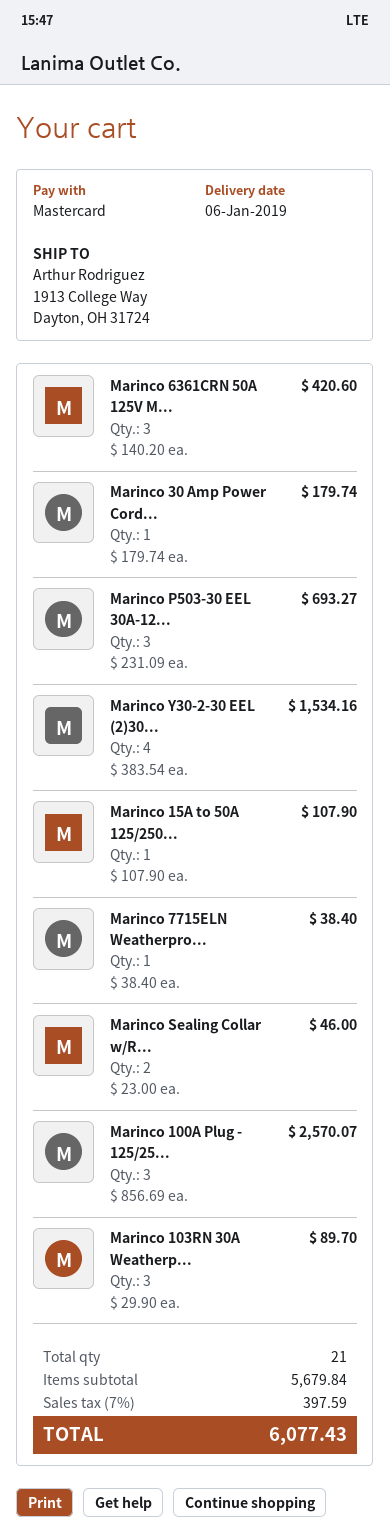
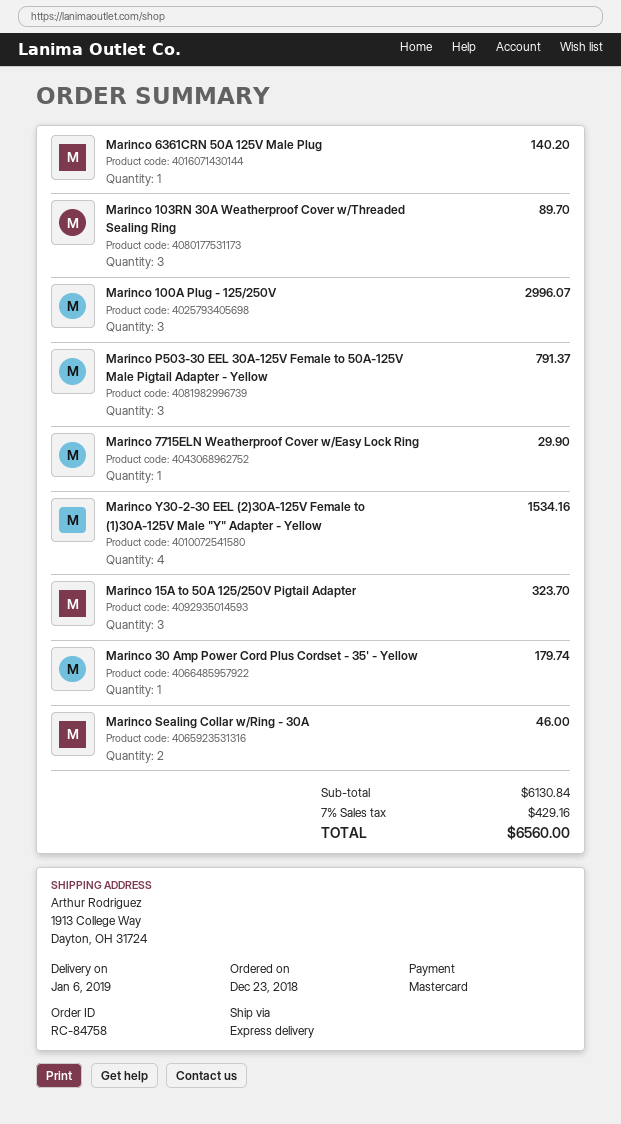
Marinco 6361CRN 50A 125V M...: 3 for 420.60 -> 1 for 140.20
Marinco P503-30 EEL 30A-12...: 3 for 693.27 -> 3 for 791.37
Marinco 15A to 50A 125/250...: 1 for 107.90 -> 3 for 323.70
Marinco 7715ELN Weatherpro...: 1 for 38.40 -> 1 for 29.90
Marinco 100A Plug - 125/25...: 3 for 2570.07 -> 3 for 2996.07
subtotal: 5679.84 -> 6130.84
tax: 7% = 397.59 -> 7% = 429.16
total: 6077.43 -> 6560.00

